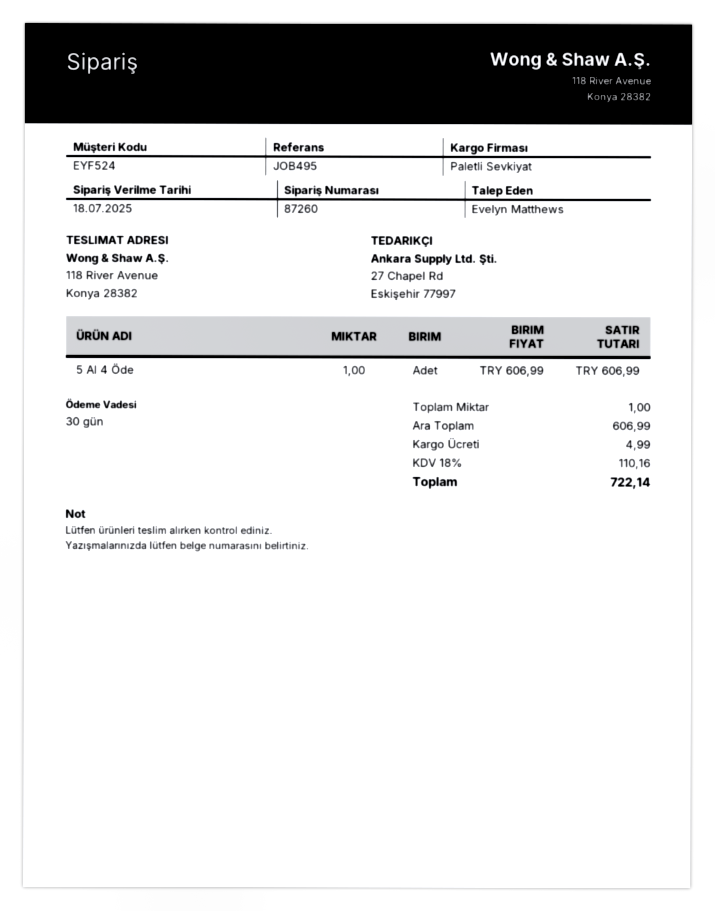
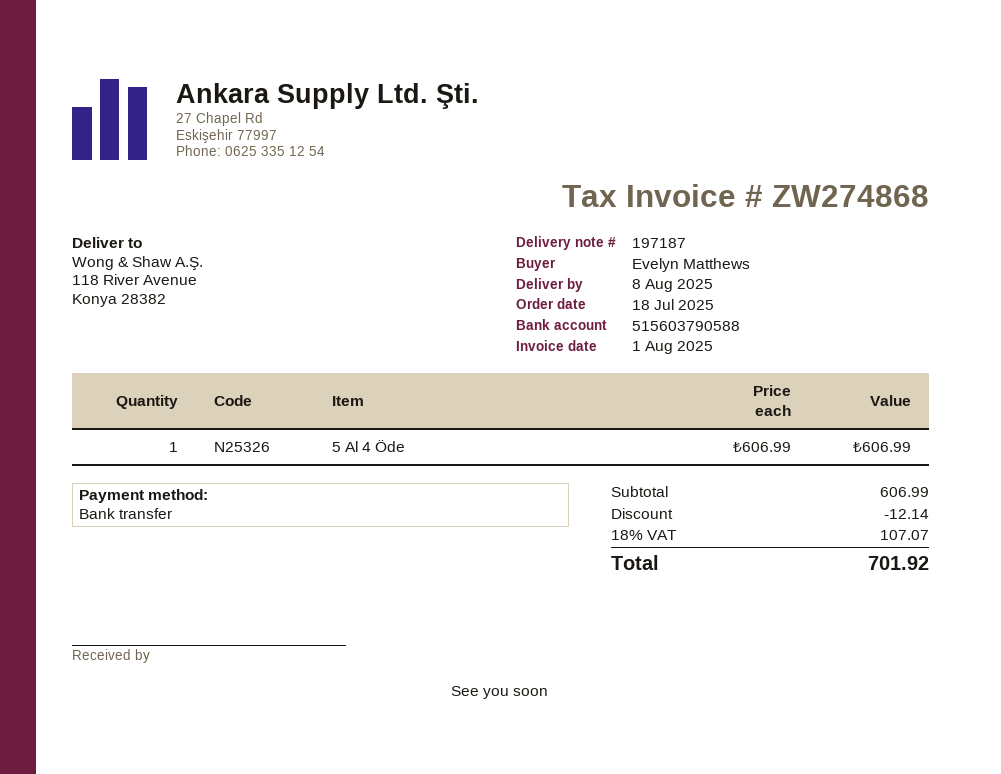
discount: none -> 12.14
shipping: 4.99 -> none
tax: 18% = 110.16 -> 18% = 107.07
total: 722.14 -> 701.92

